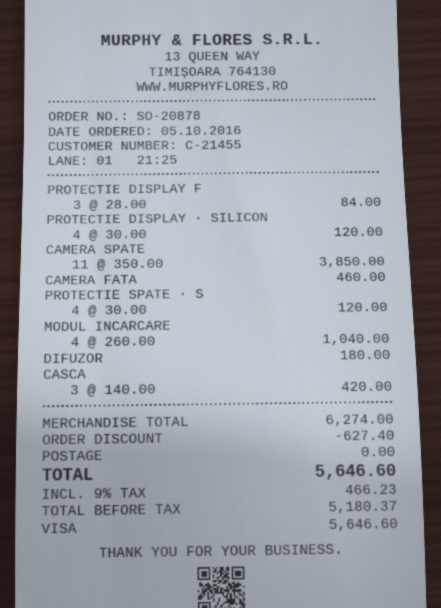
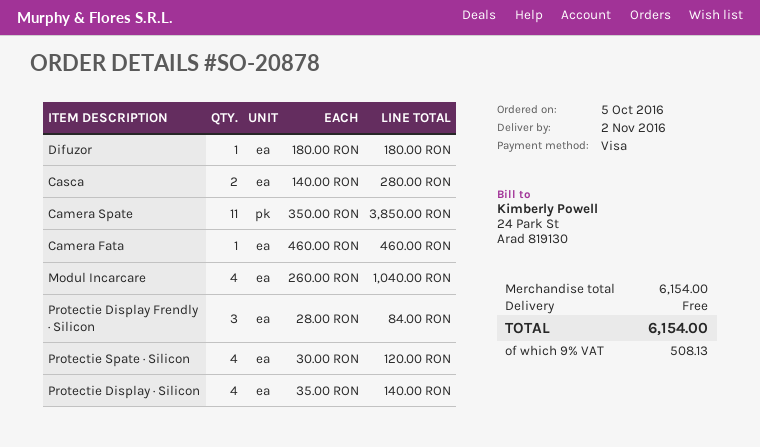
PROTECTIE DISPLAY · SILICON: 4 x 30.00 = 120.00 -> 4 x 35.00 = 140.00
CASCA: 3 x 140.00 = 420.00 -> 2 x 140.00 = 280.00
subtotal: 6274.00 -> 6154.00
discount: 627.40 -> none
tax: 9% = 466.23 -> 9% = 508.13
total: 5646.60 -> 6154.00

